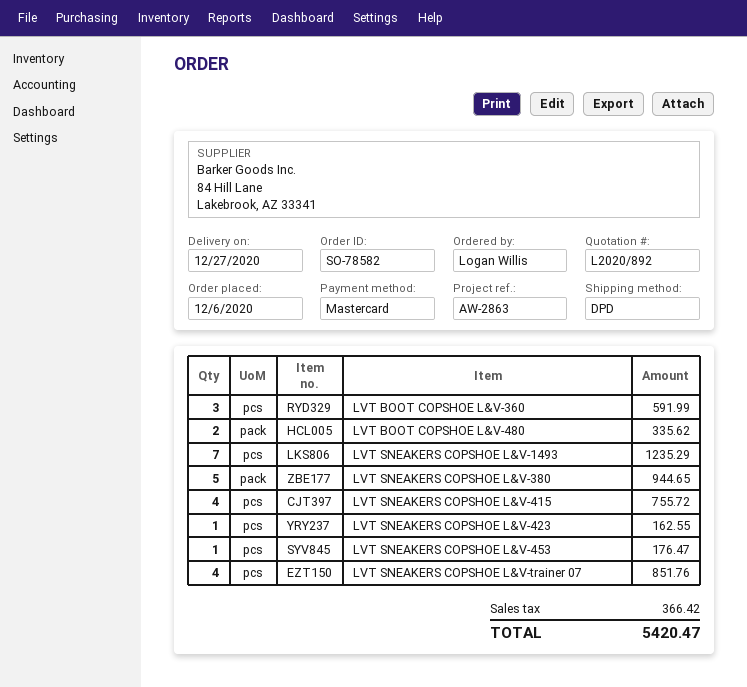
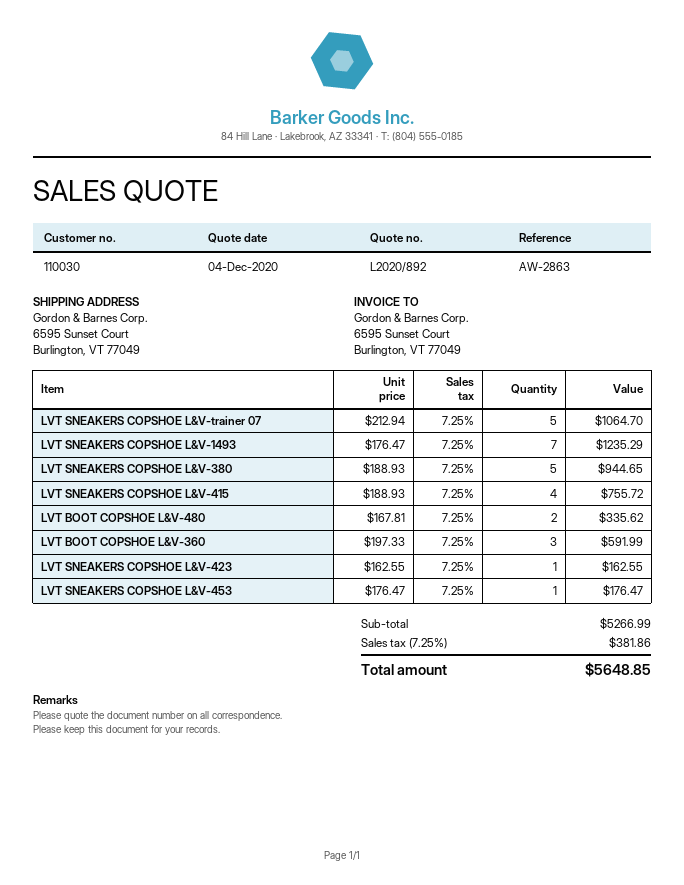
LVT SNEAKERS COPSHOE L&V-trainer 07: 4 for 851.76 -> 5 for 1064.70
tax: 366.42 -> 381.86
total: 5420.47 -> 5648.85

